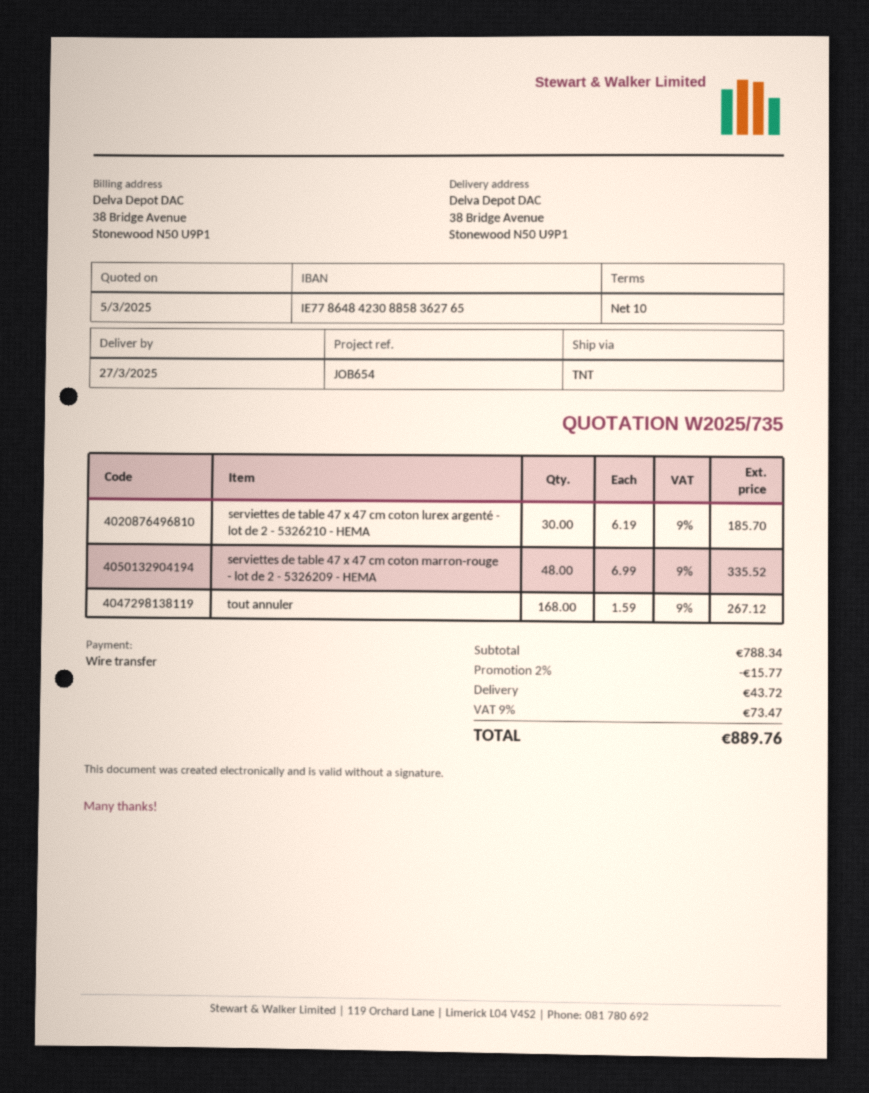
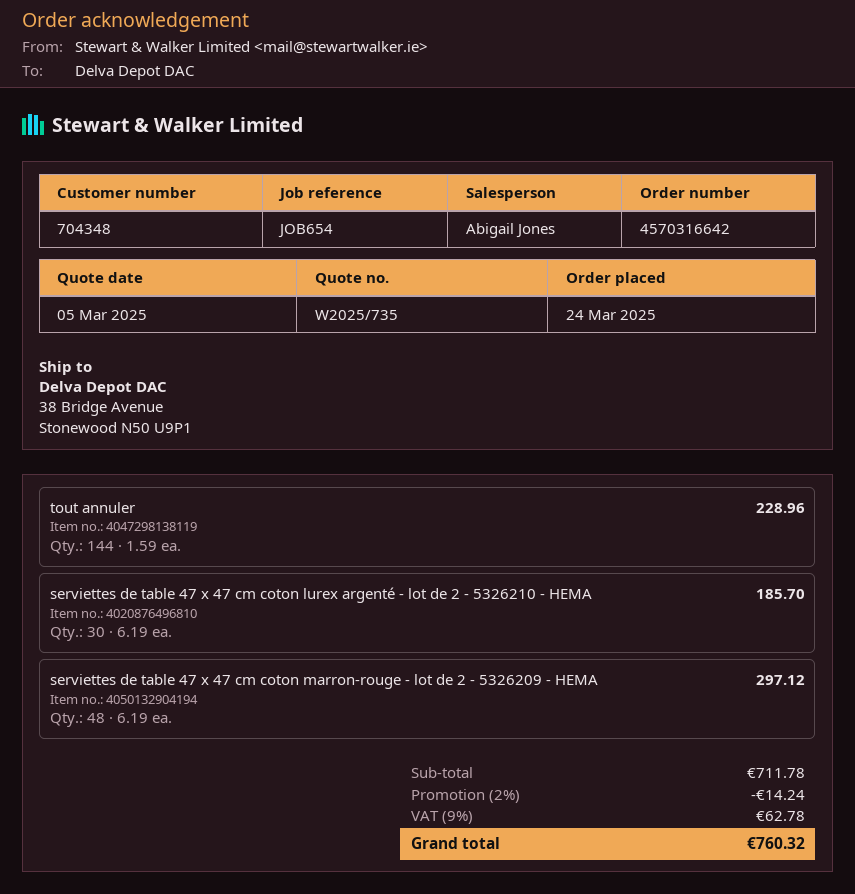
serviettes de table 47 x 47 cm coton marron-rouge - lot de 2 - 5326209 - HEMA: 48 x 6.99 = 335.52 -> 48 x 6.19 = 297.12
tout annuler: 168 x 1.59 = 267.12 -> 144 x 1.59 = 228.96
subtotal: 788.34 -> 711.78
discount: 2% = 15.77 -> 2% = 14.24
shipping: 43.72 -> none
tax: 9% = 73.47 -> 9% = 62.78
total: 889.76 -> 760.32

